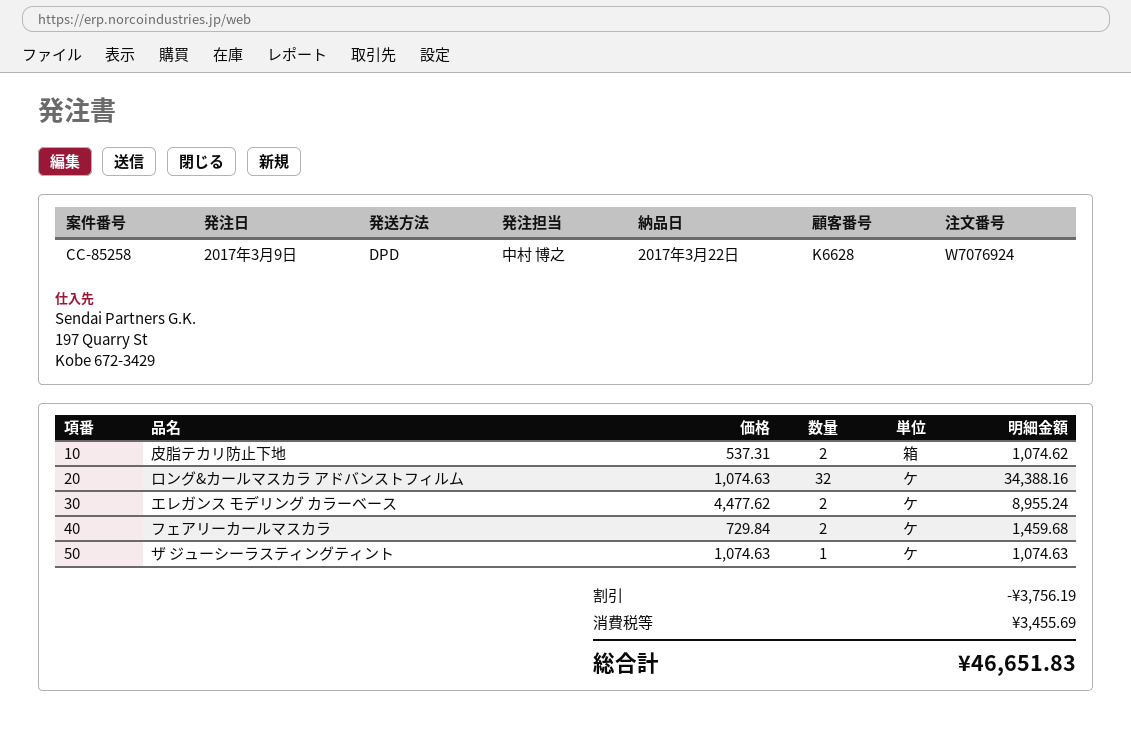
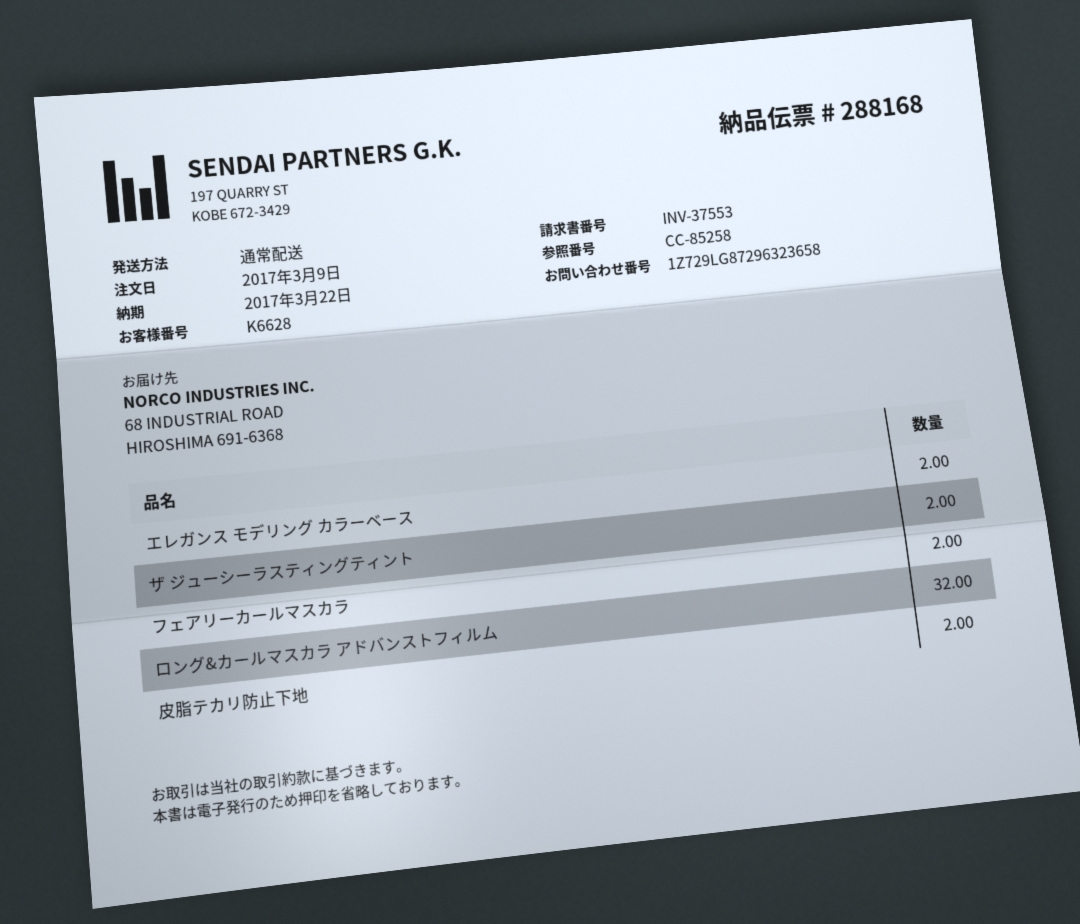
shipping method: DPD -> standard
ザ ジューシーラスティングティント: 1 -> 2

